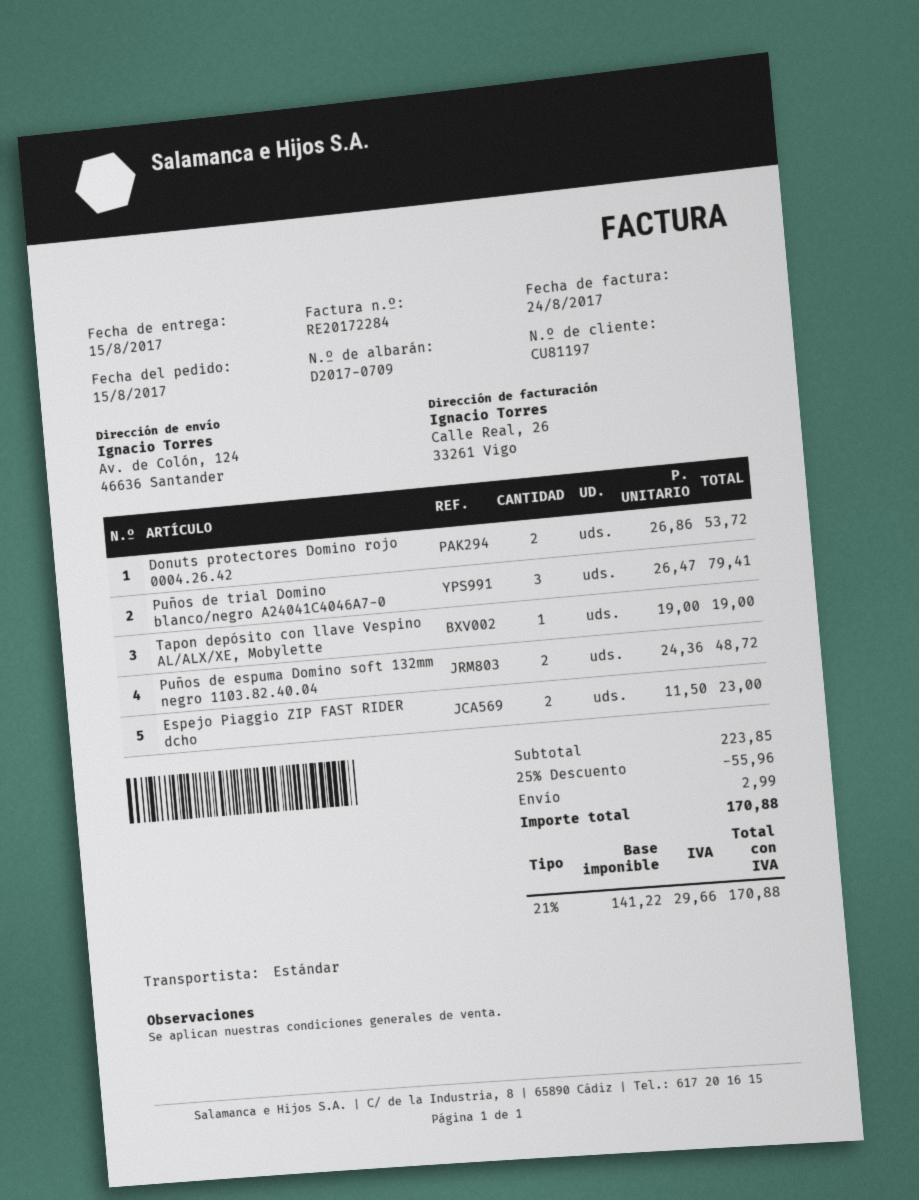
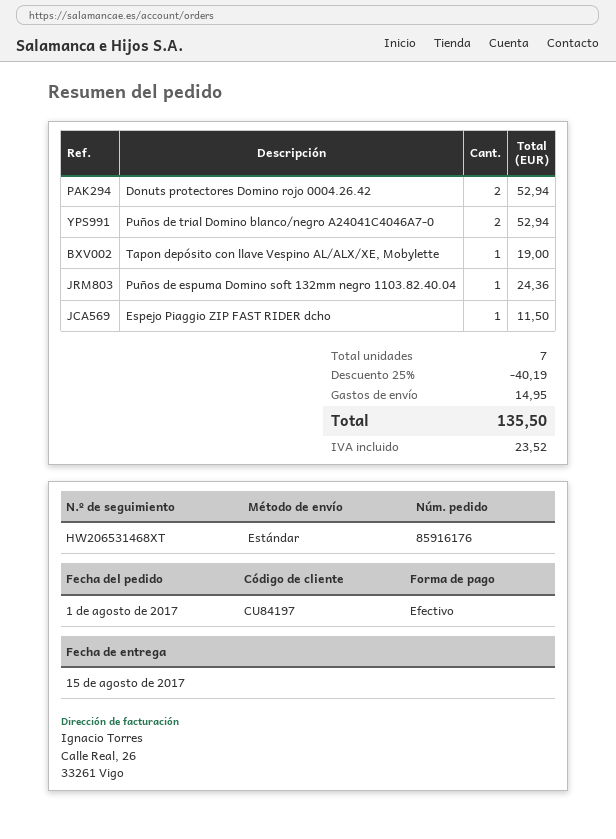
order date: 2017-08-15 -> 2017-08-01
customer number: CU81197 -> CU84197
Donuts protectores Domino rojo 0004.26.42: 2 for 53.72 -> 2 for 52.94
Puños de trial Domino blanco/negro A24041C4046A7-0: 3 for 79.41 -> 2 for 52.94
Puños de espuma Domino soft 132mm negro 1103.82.40.04: 2 for 48.72 -> 1 for 24.36
Espejo Piaggio ZIP FAST RIDER dcho: 2 for 23.00 -> 1 for 11.50
discount: 25% = 55.96 -> 25% = 40.19
shipping: 2.99 -> 14.95
tax: 29.66 -> 23.52
total: 170.88 -> 135.50

